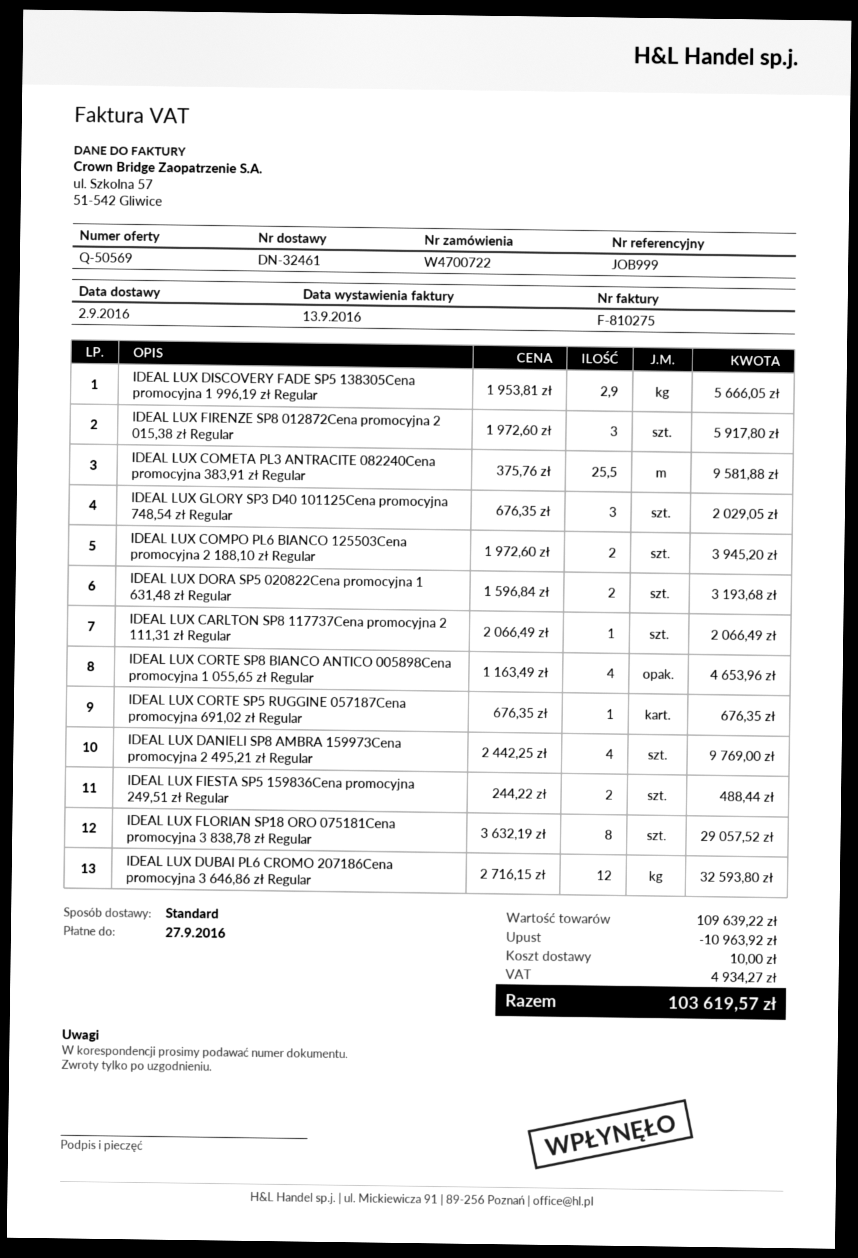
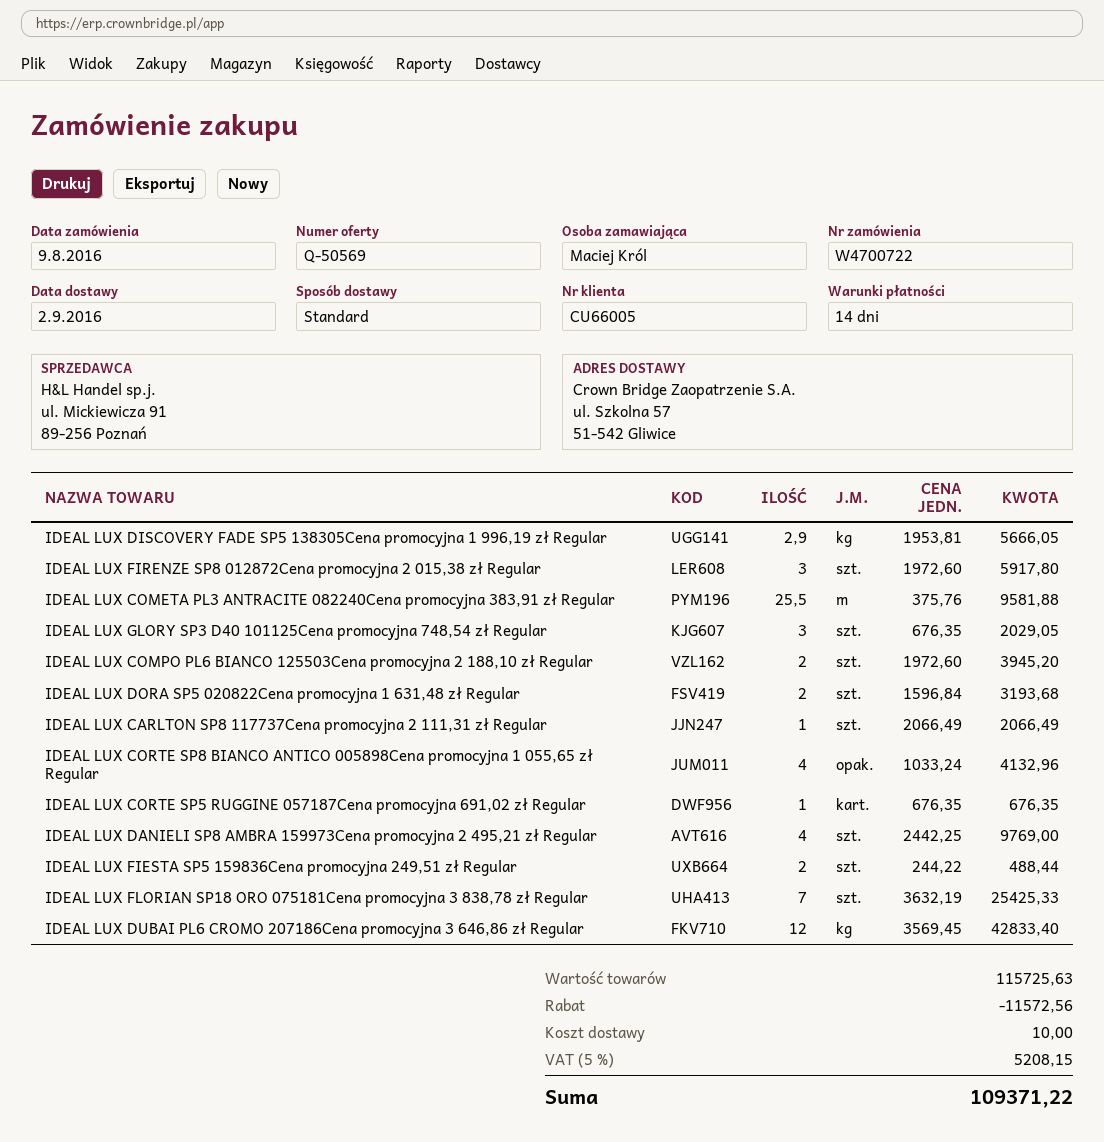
IDEAL LUX CORTE SP8 BIANCO ANTICO 005898Cena promocyjna 1 055,65 zł Regular: 4 x 1163.49 = 4653.96 -> 4 x 1033.24 = 4132.96
IDEAL LUX FLORIAN SP18 ORO 075181Cena promocyjna 3 838,78 zł Regular: 8 x 3632.19 = 29057.52 -> 7 x 3632.19 = 25425.33
IDEAL LUX DUBAI PL6 CROMO 207186Cena promocyjna 3 646,86 zł Regular: 12 x 2716.15 = 32593.80 -> 12 x 3569.45 = 42833.40
subtotal: 109639.22 -> 115725.63
discount: 10963.92 -> 11572.56
tax: 4934.27 -> 5208.15
total: 103619.57 -> 109371.22

